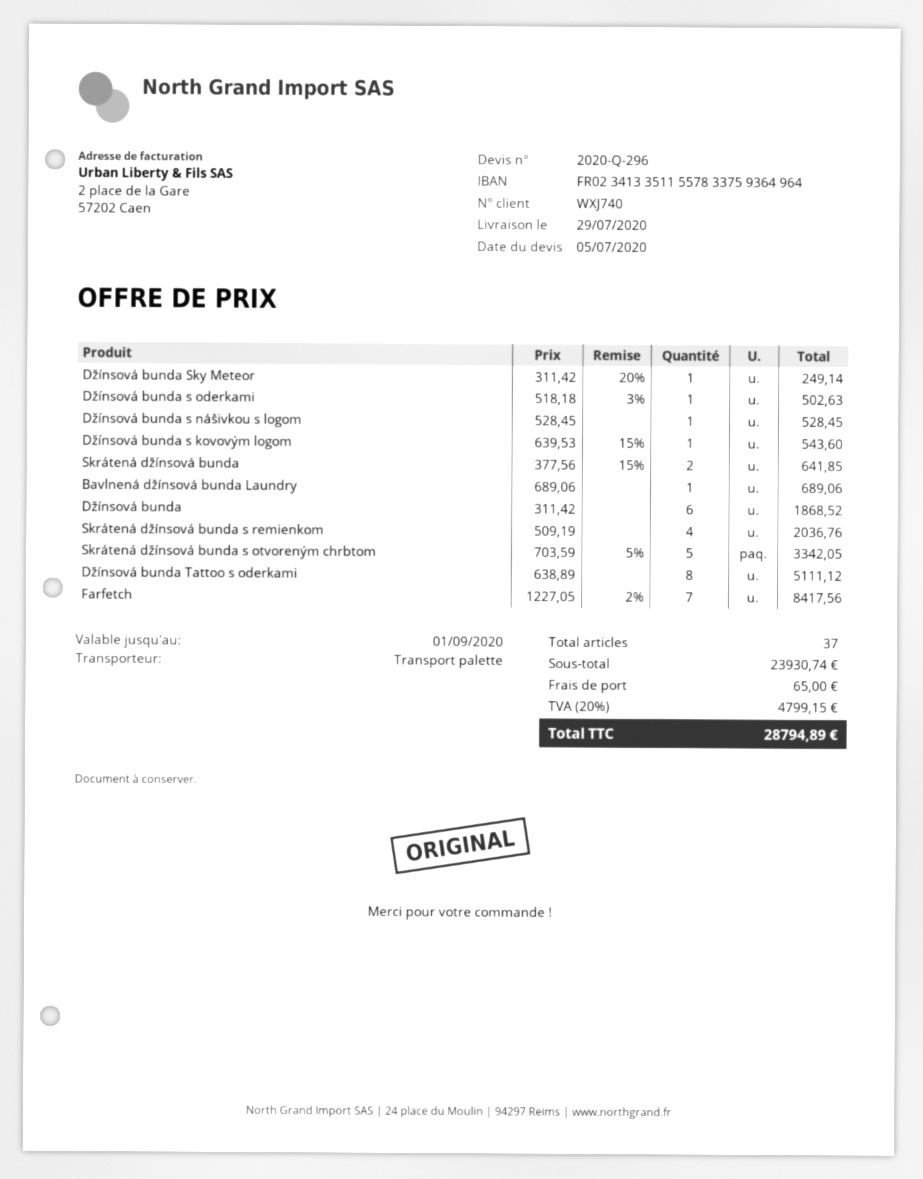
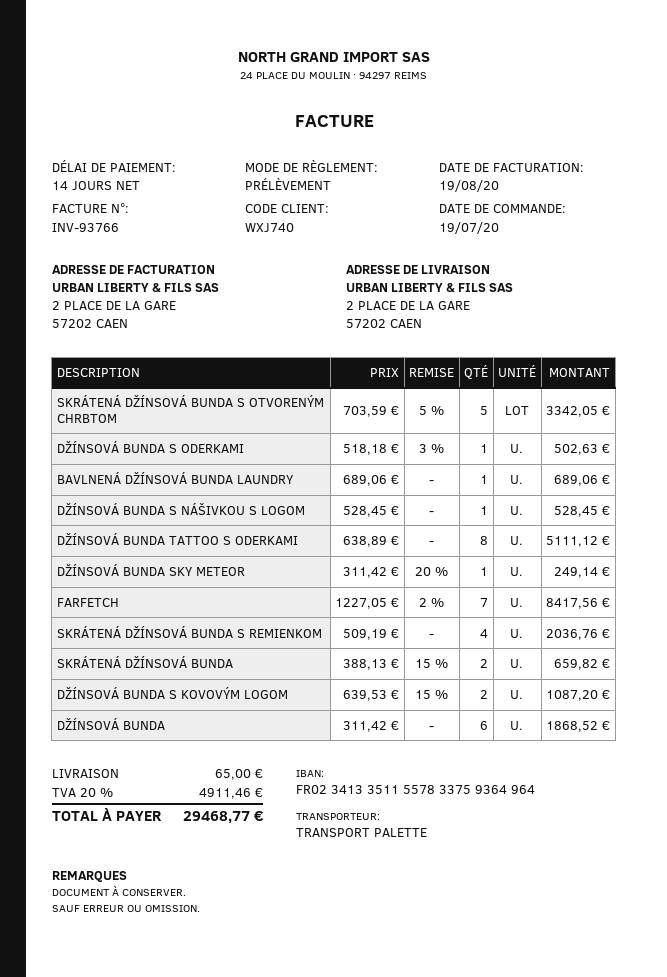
Džínsová bunda s kovovým logom: 1 x 639.53 - 15% = 543.60 -> 2 x 639.53 - 15% = 1087.20
Skrátená džínsová bunda: 2 x 377.56 - 15% = 641.85 -> 2 x 388.13 - 15% = 659.82
tax: 20% = 4799.15 -> 20% = 4911.46
total: 28794.89 -> 29468.77

